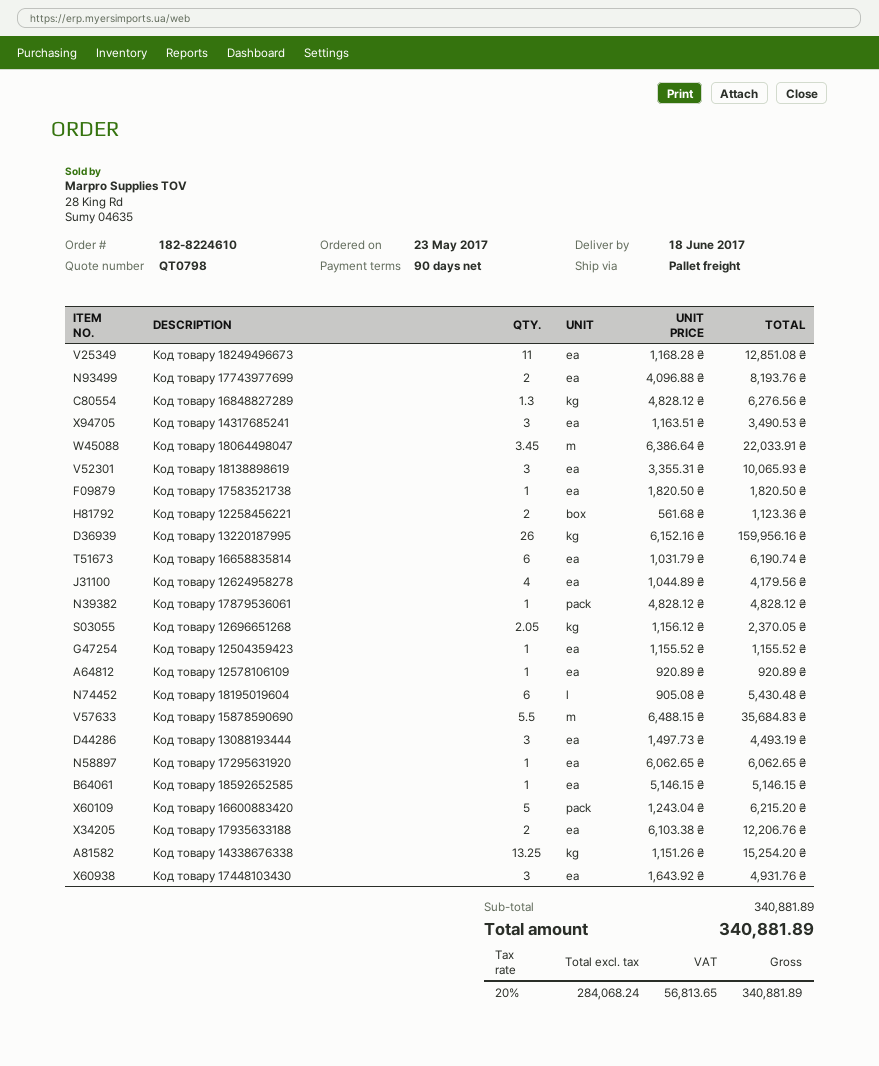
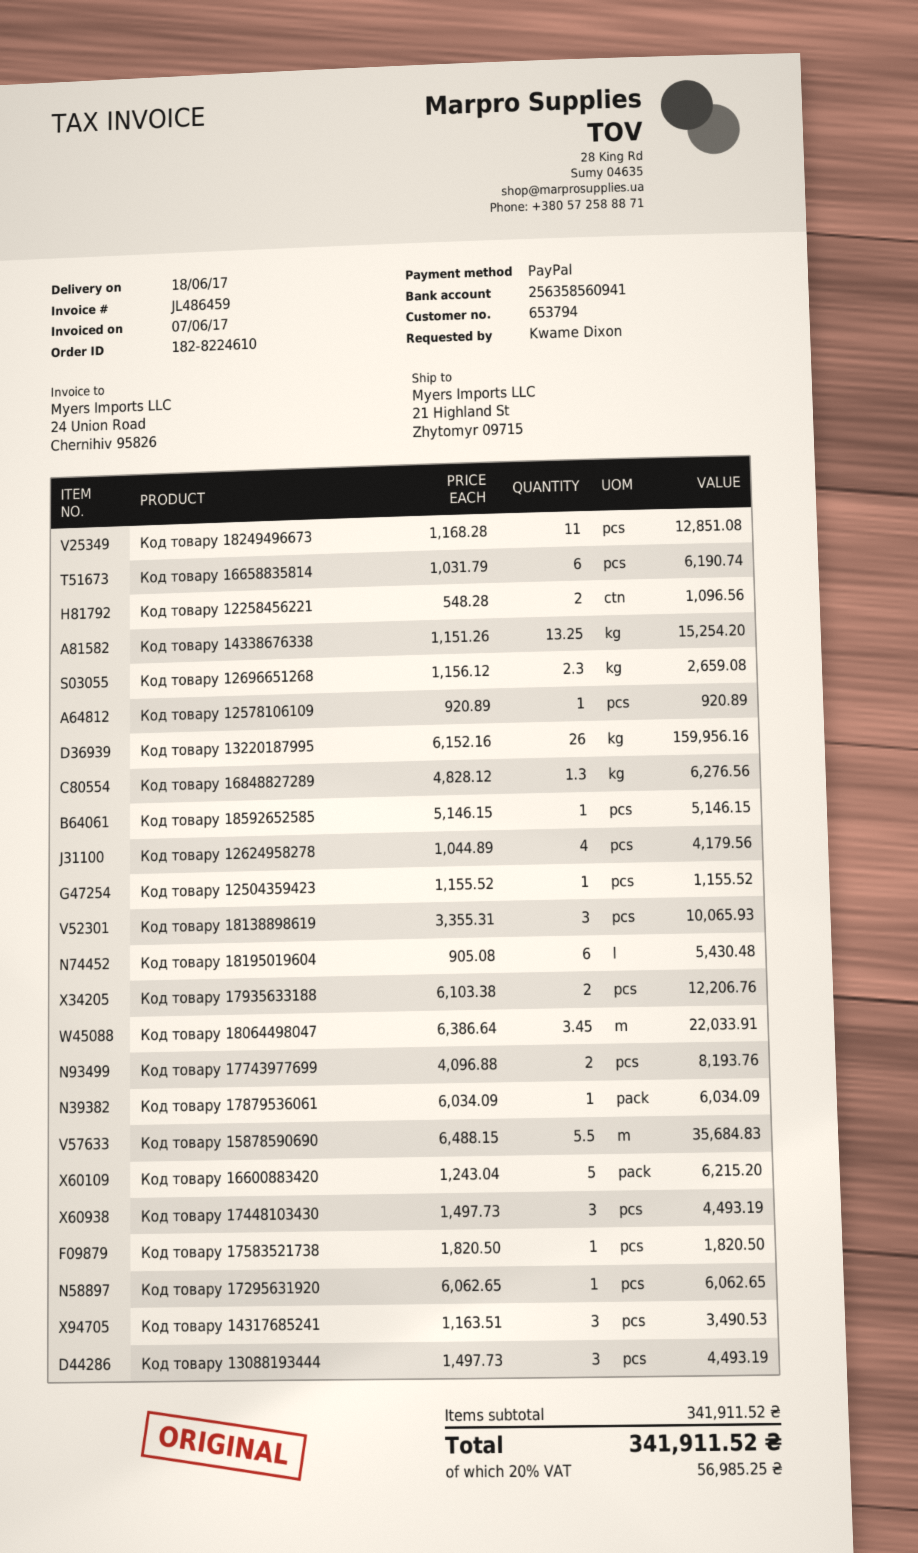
Код товару 12258456221: 2 x 561.68 = 1123.36 -> 2 x 548.28 = 1096.56
Код товару 17879536061: 1 x 4828.12 = 4828.12 -> 1 x 6034.09 = 6034.09
Код товару 12696651268: 2.05 x 1156.12 = 2370.05 -> 2.3 x 1156.12 = 2659.08
Код товару 17448103430: 3 x 1643.92 = 4931.76 -> 3 x 1497.73 = 4493.19
subtotal: 340881.89 -> 341911.52
tax: 20% = 56813.65 -> 20% = 56985.25
total: 340881.89 -> 341911.52

